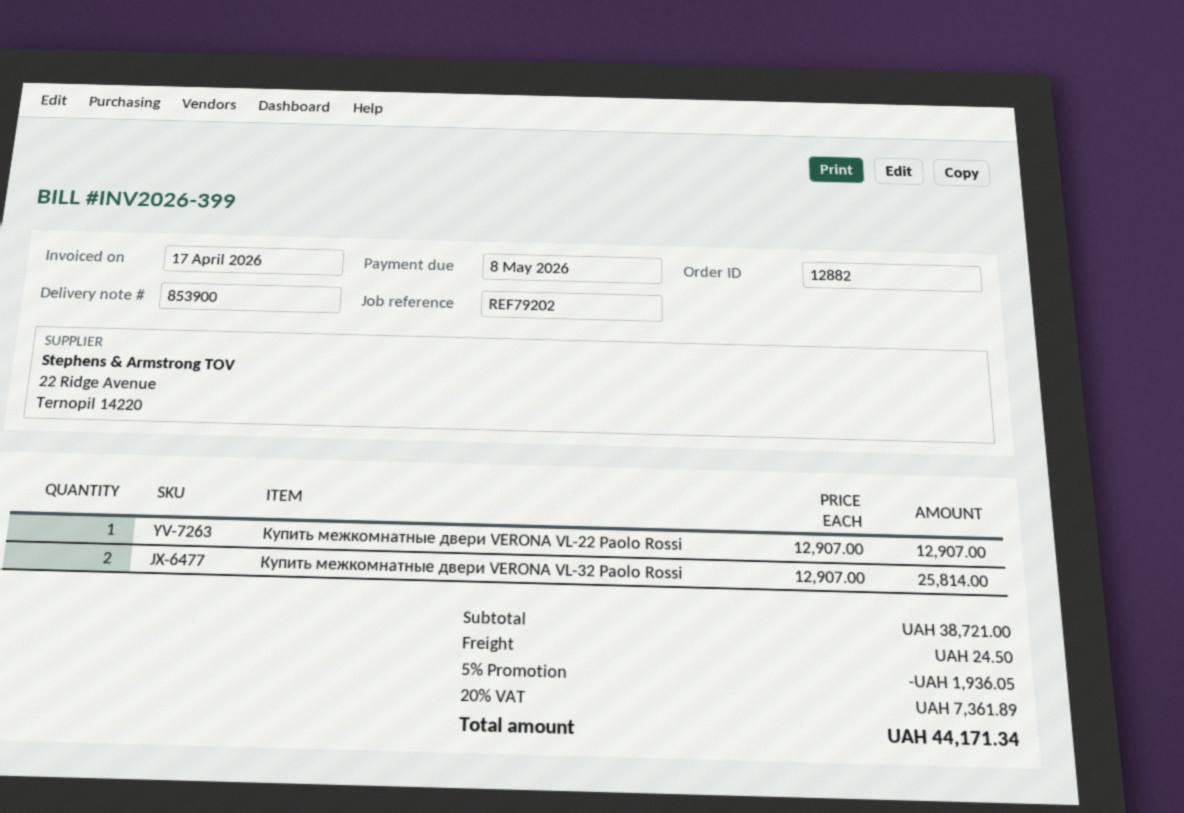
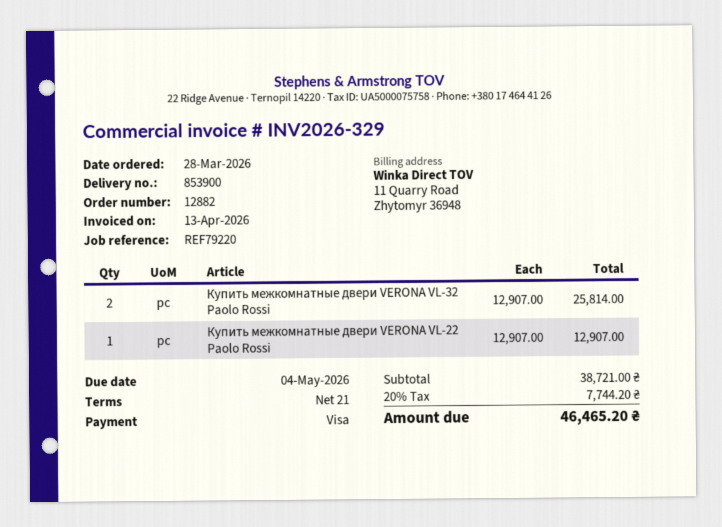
invoice number: INV2026-399 -> INV2026-329
invoice date: 2026-04-17 -> 2026-04-13
due date: 2026-05-08 -> 2026-05-04
reference: REF79202 -> REF79220
discount: 5% = 1936.05 -> none
shipping: 24.50 -> none
tax: 20% = 7361.89 -> 20% = 7744.20
total: 44171.34 -> 46465.20

